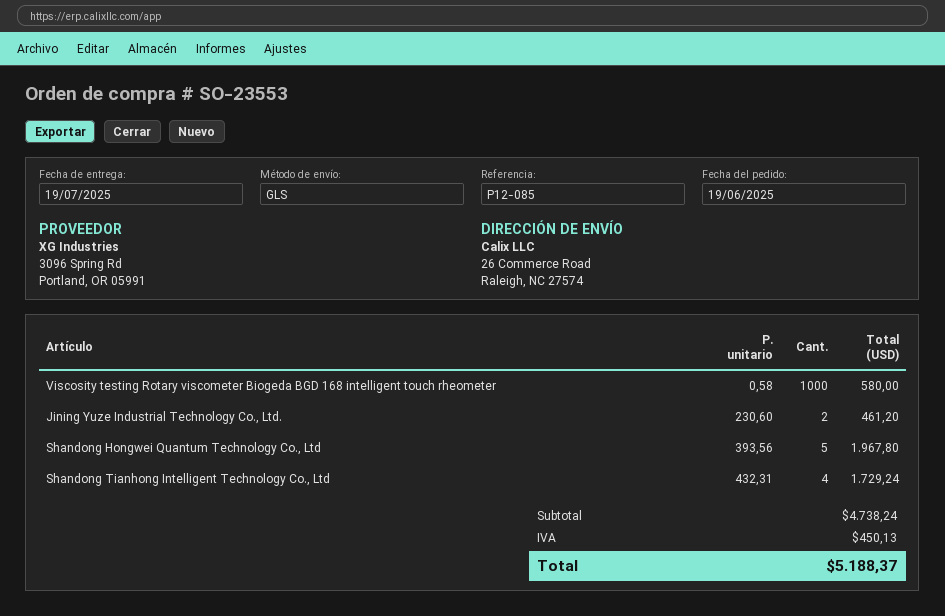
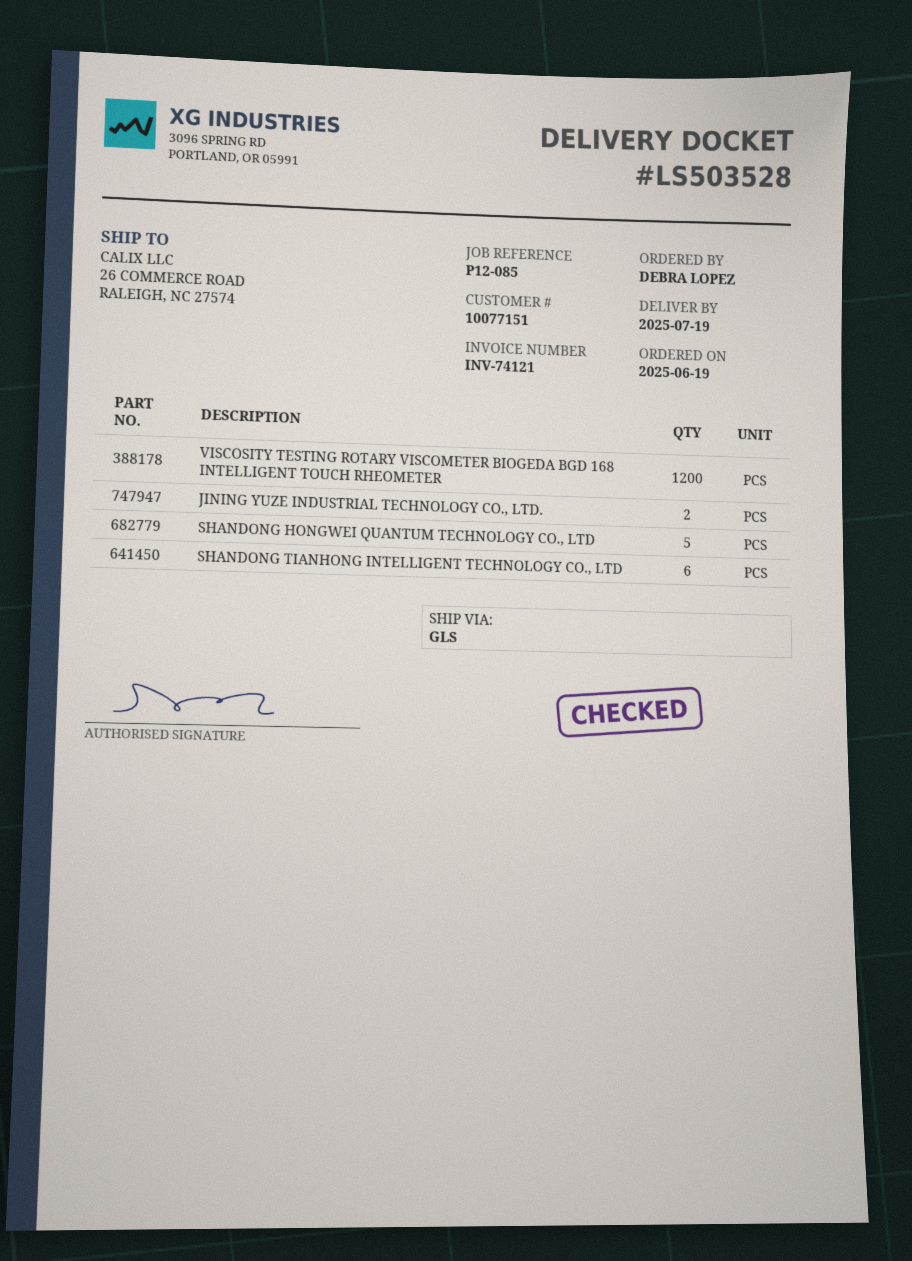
Viscosity testing Rotary viscometer Biogeda BGD 168 intelligent touch rheometer: 1000 -> 1200
Shandong Tianhong Intelligent Technology Co., Ltd: 4 -> 6

